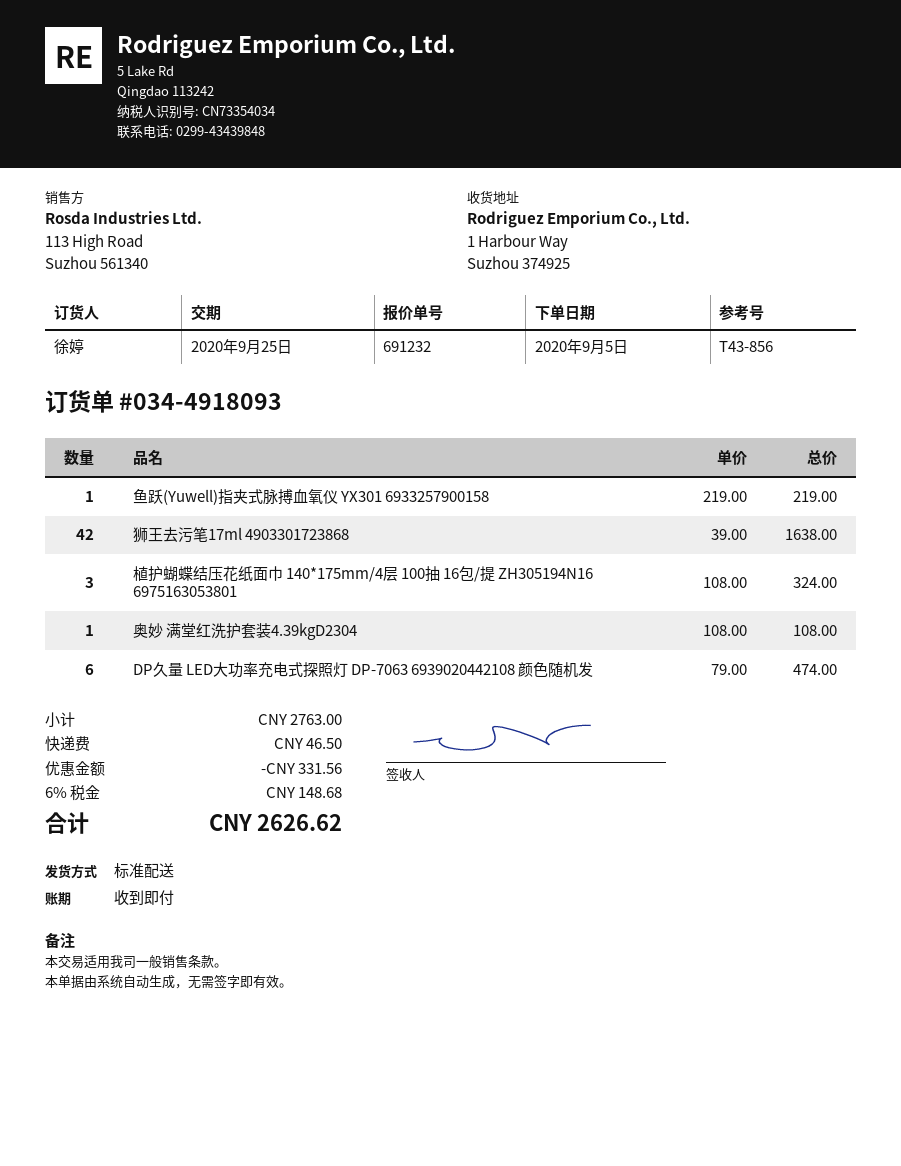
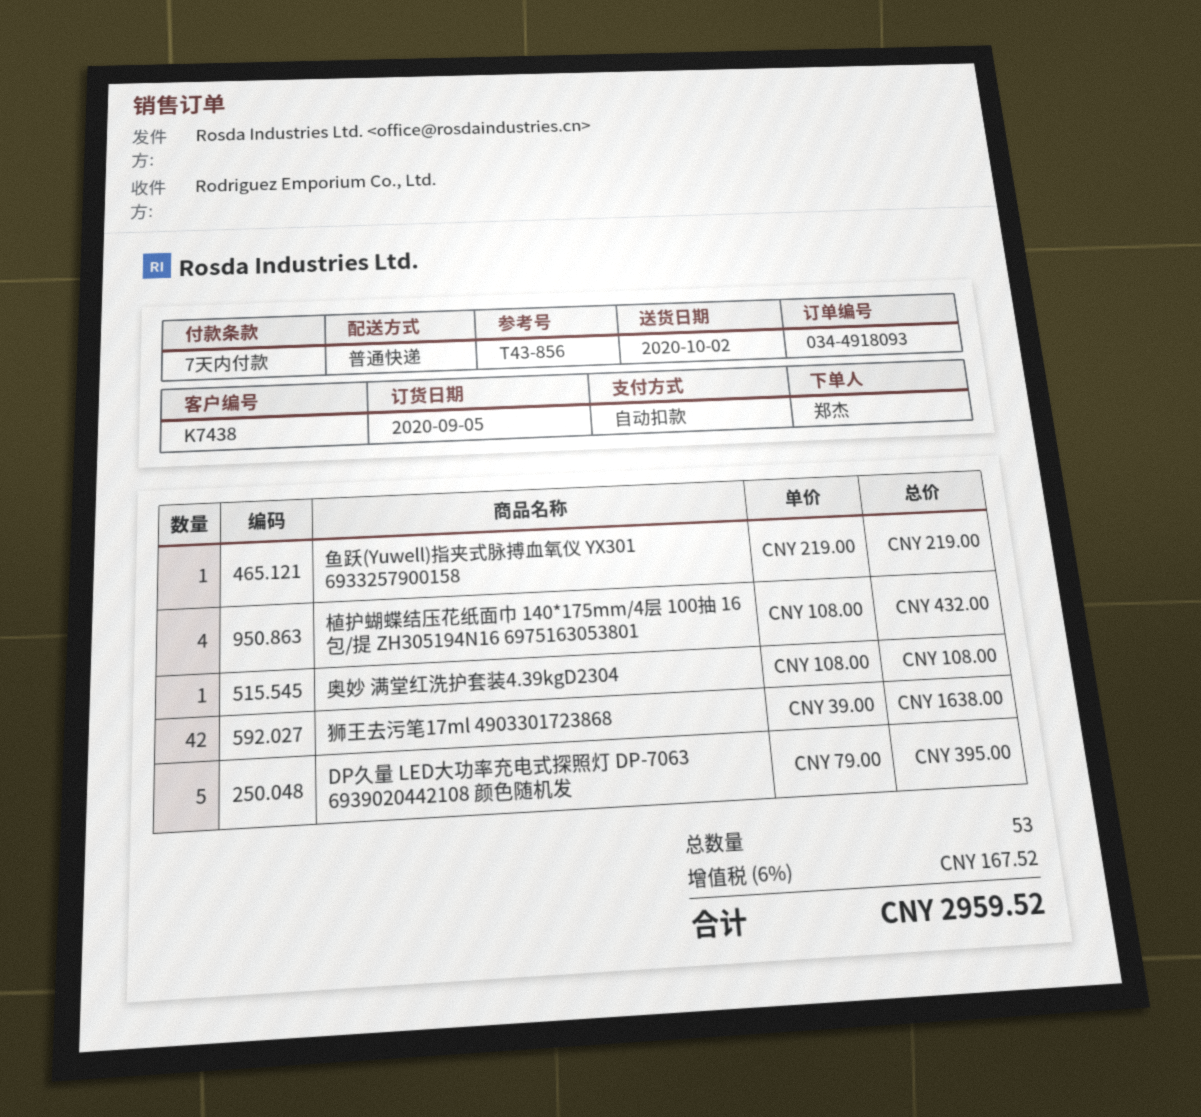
delivery date: 2020-09-25 -> 2020-10-02
payment terms: on receipt -> 7 days
ordered by: 徐婷 -> 郑杰
植护蝴蝶结压花纸面巾 140*175mm/4层 100抽 16包/提 ZH305194N16 6975163053801: 3 x 108.00 = 324.00 -> 4 x 108.00 = 432.00
DP久量 LED大功率充电式探照灯 DP-7063 6939020442108 颜色随机发: 6 x 79.00 = 474.00 -> 5 x 79.00 = 395.00
discount: 331.56 -> none
shipping: 46.50 -> none
tax: 6% = 148.68 -> 6% = 167.52
total: 2626.62 -> 2959.52

